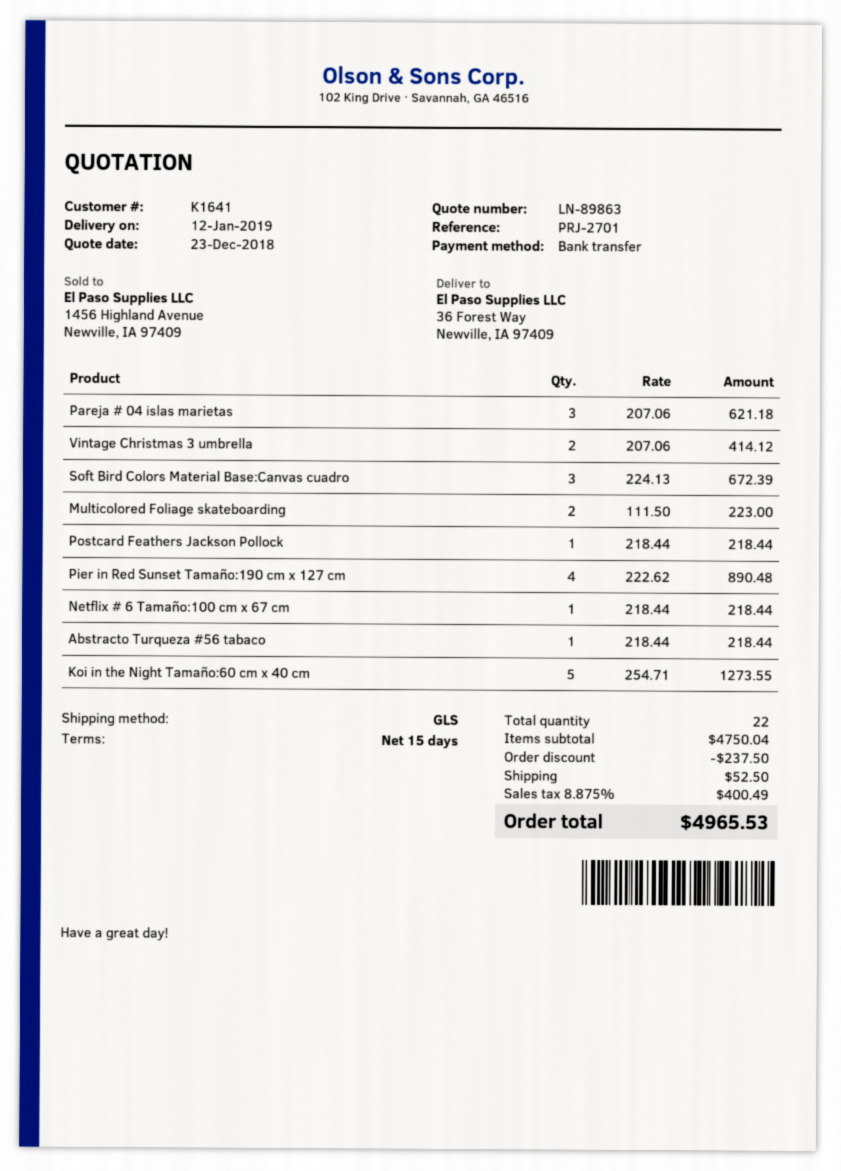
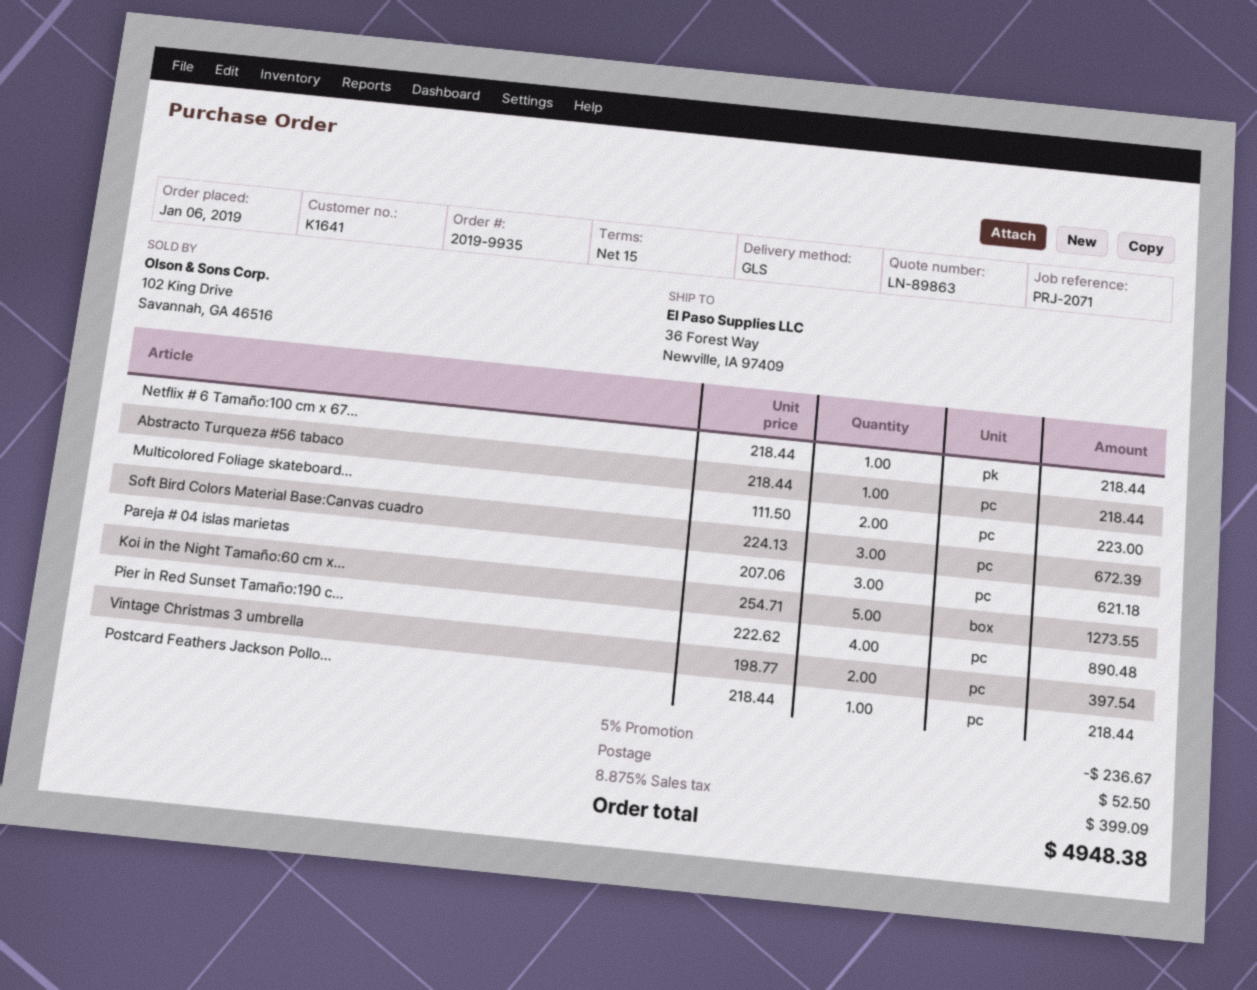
reference: PRJ-2701 -> PRJ-2071
Vintage Christmas 3 umbrella: 2 x 207.06 = 414.12 -> 2 x 198.77 = 397.54
discount: 237.50 -> 236.67
tax: 8.875% = 400.49 -> 8.875% = 399.09
total: 4965.53 -> 4948.38

